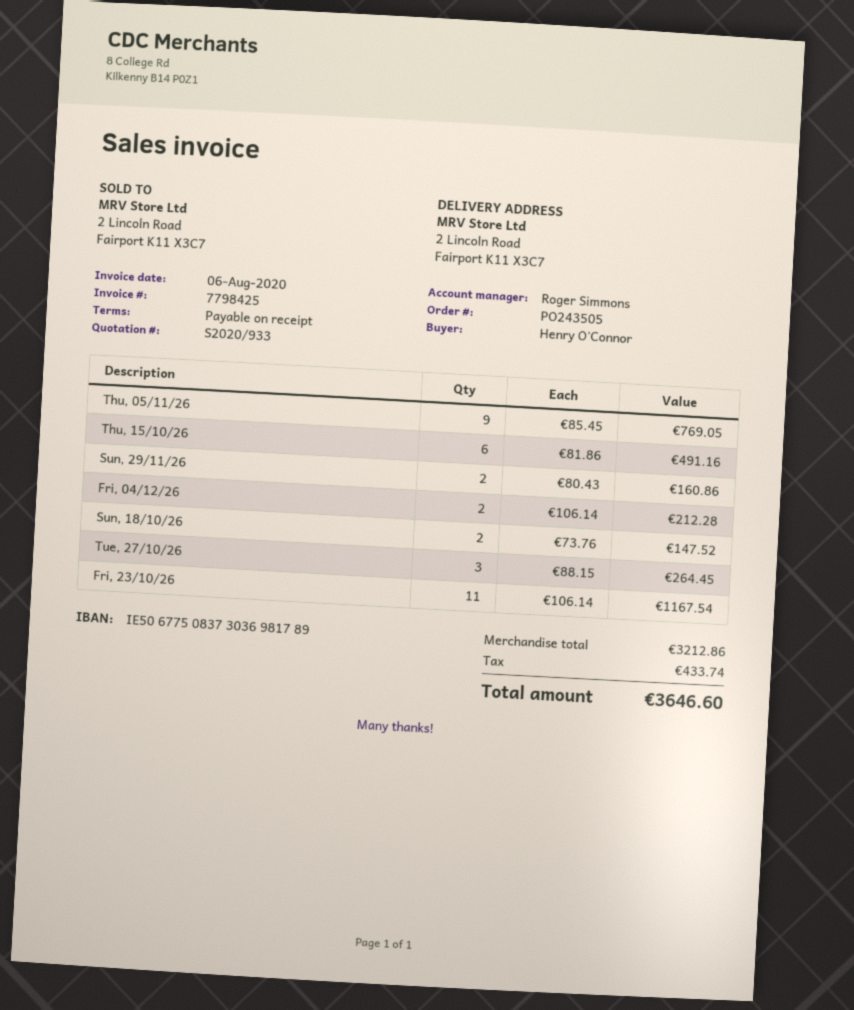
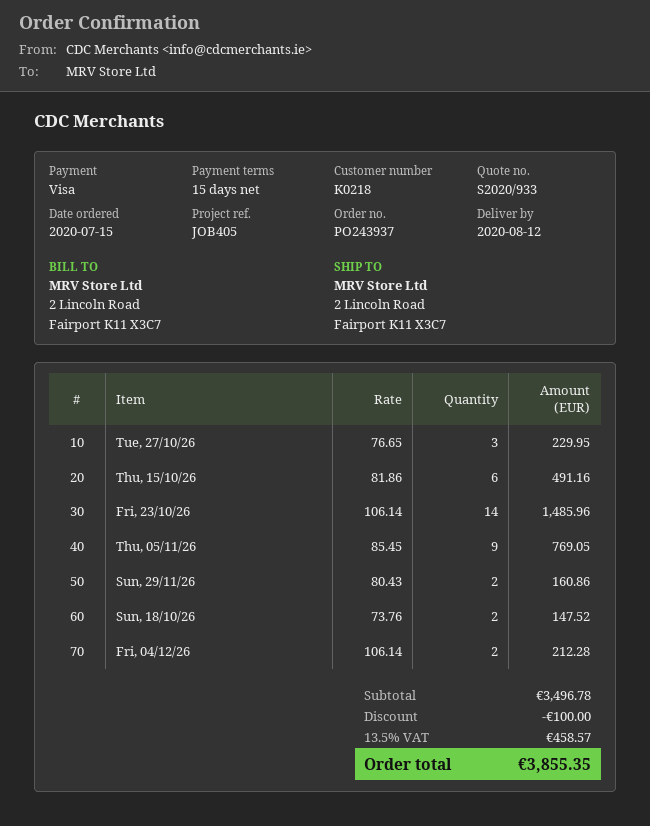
order number: PO243505 -> PO243937
payment terms: on receipt -> 15 days
Tue, 27/10/26: 3 x 88.15 = 264.45 -> 3 x 76.65 = 229.95
Fri, 23/10/26: 11 x 106.14 = 1167.54 -> 14 x 106.14 = 1485.96
subtotal: 3212.86 -> 3496.78
discount: none -> 100.00
tax: 433.74 -> 458.57
total: 3646.60 -> 3855.35

